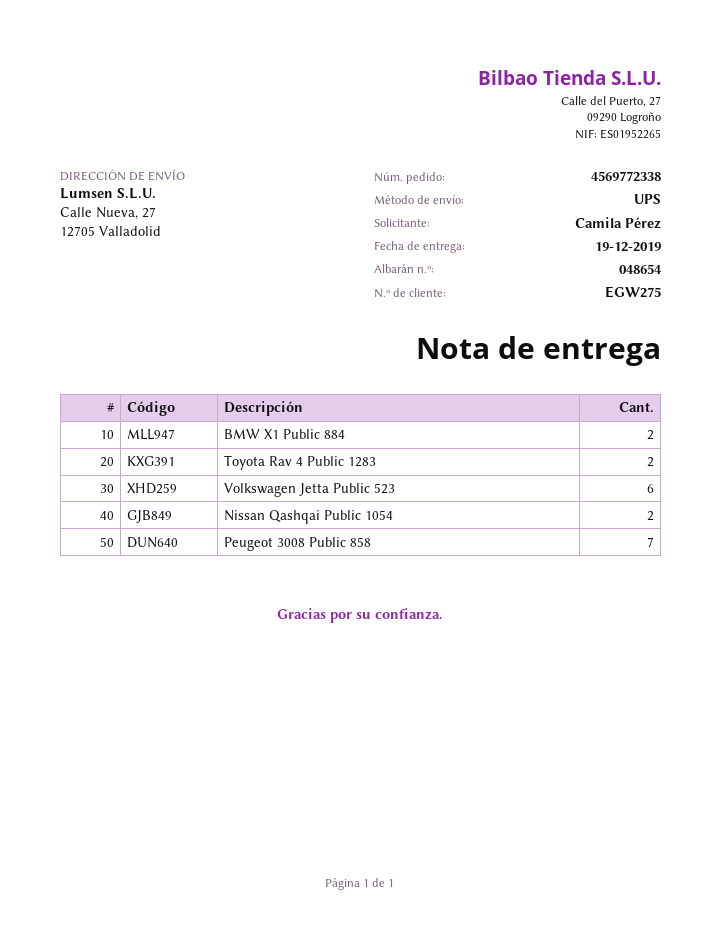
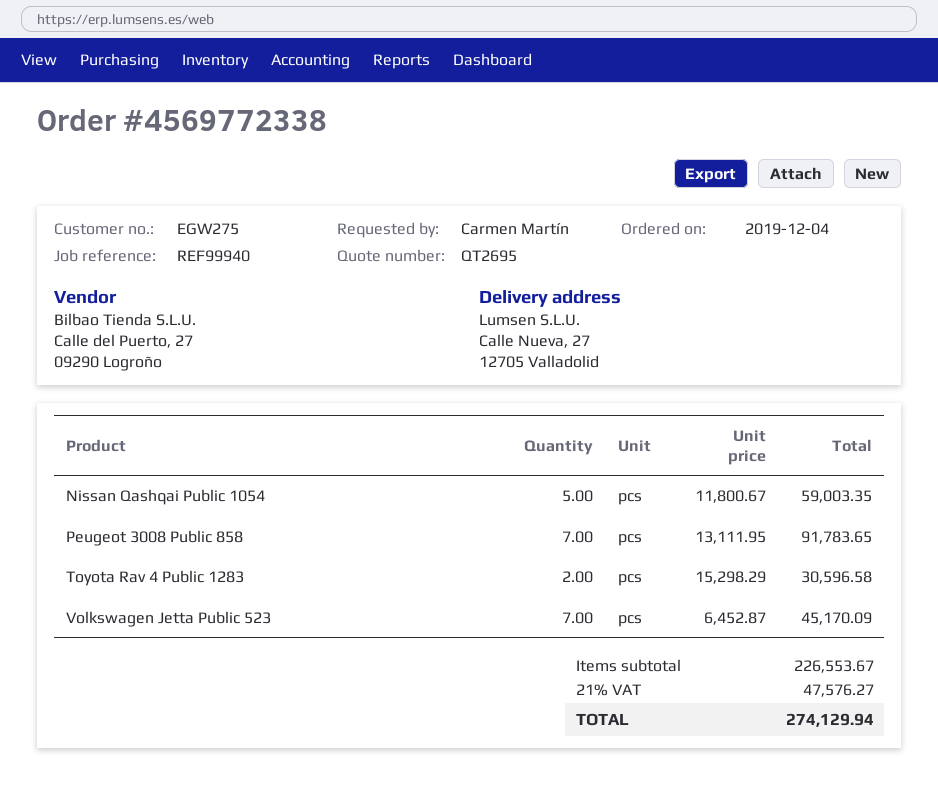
ordered by: Camila Pérez -> Carmen Martín
BMW X1 Public 884: 2 -> none
Volkswagen Jetta Public 523: 6 -> 7
Nissan Qashqai Public 1054: 2 -> 5

